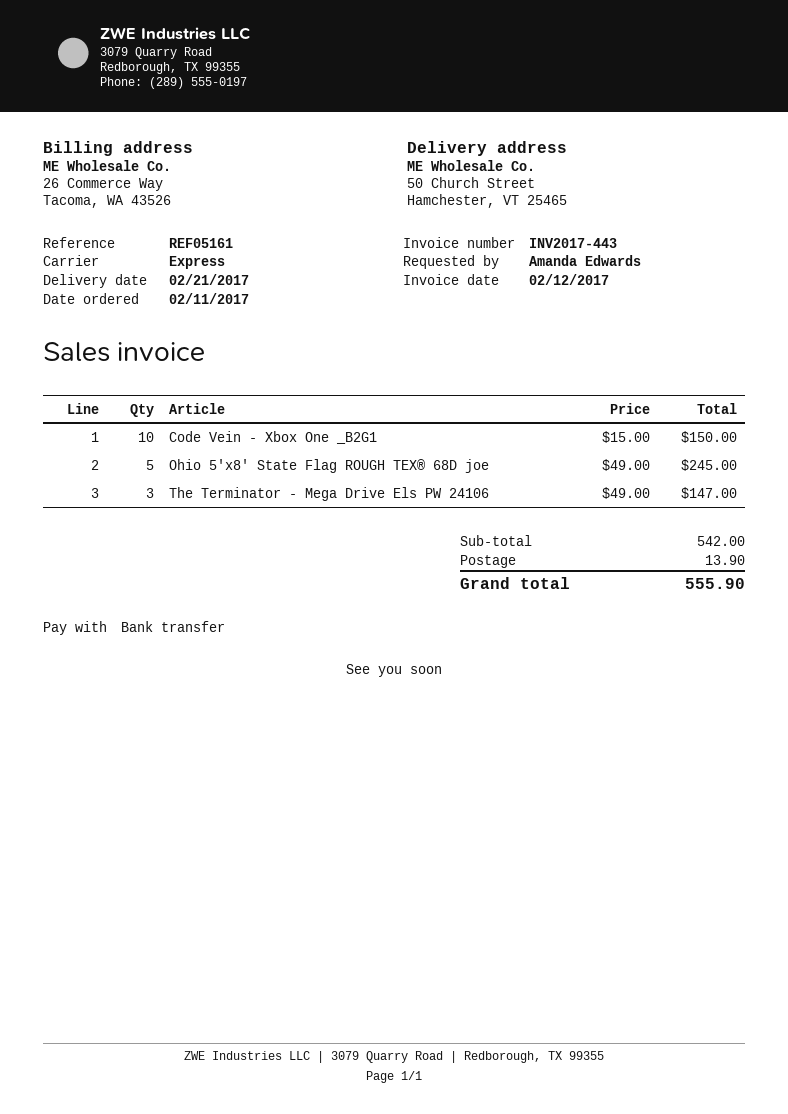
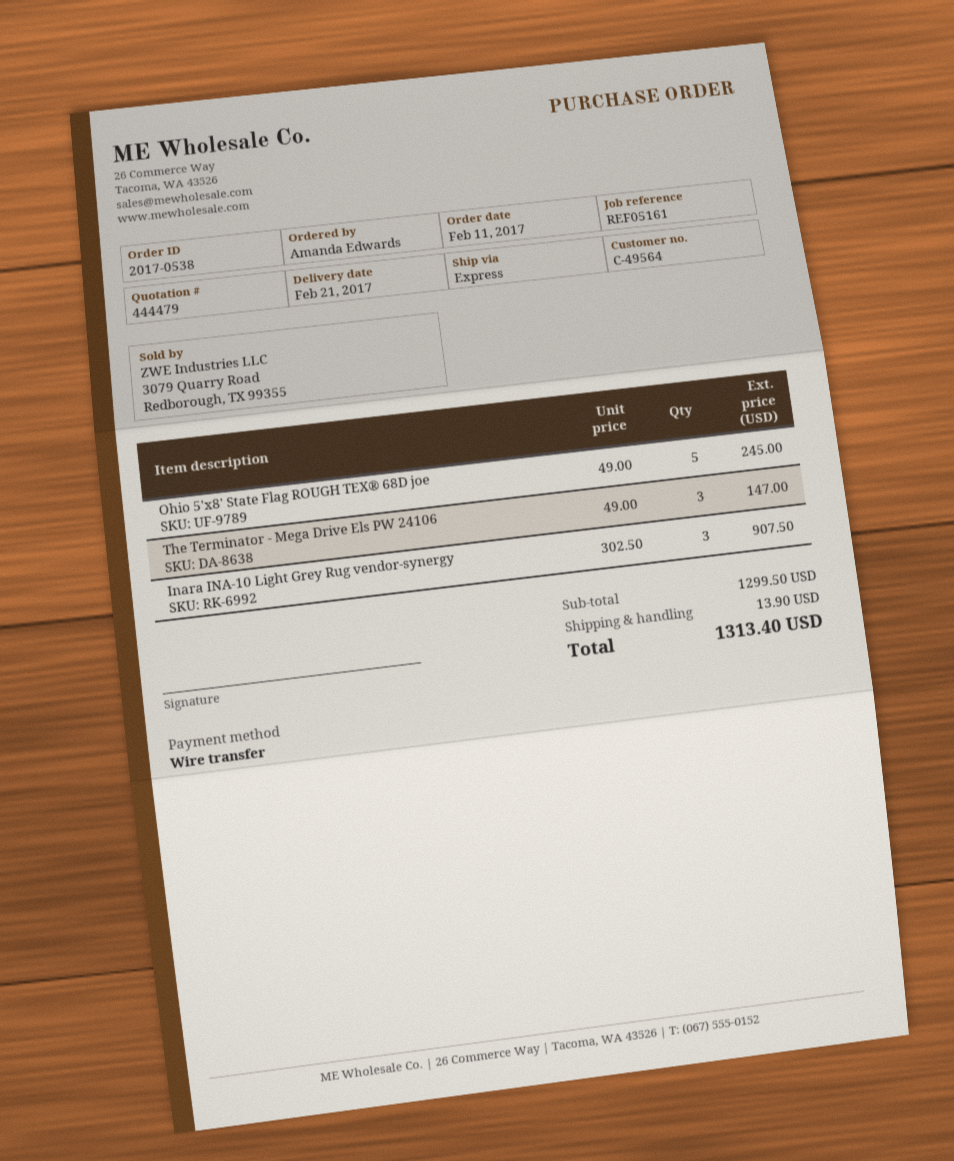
Code Vein - Xbox One _B2G1: 10 x 15.00 = 150.00 -> none
Inara INA-10 Light Grey Rug vendor-synergy: none -> 3 x 302.50 = 907.50
subtotal: 542.00 -> 1299.50
total: 555.90 -> 1313.40

